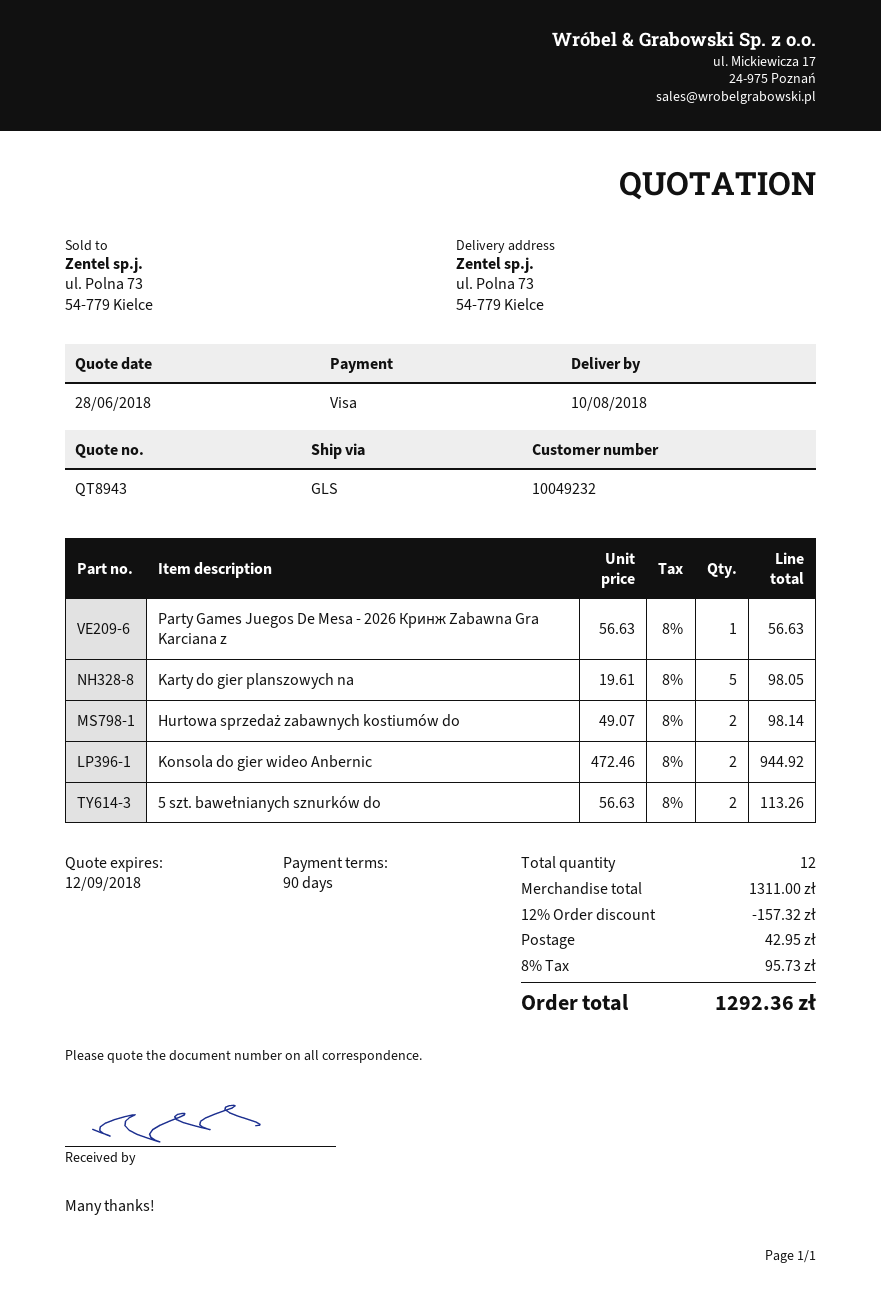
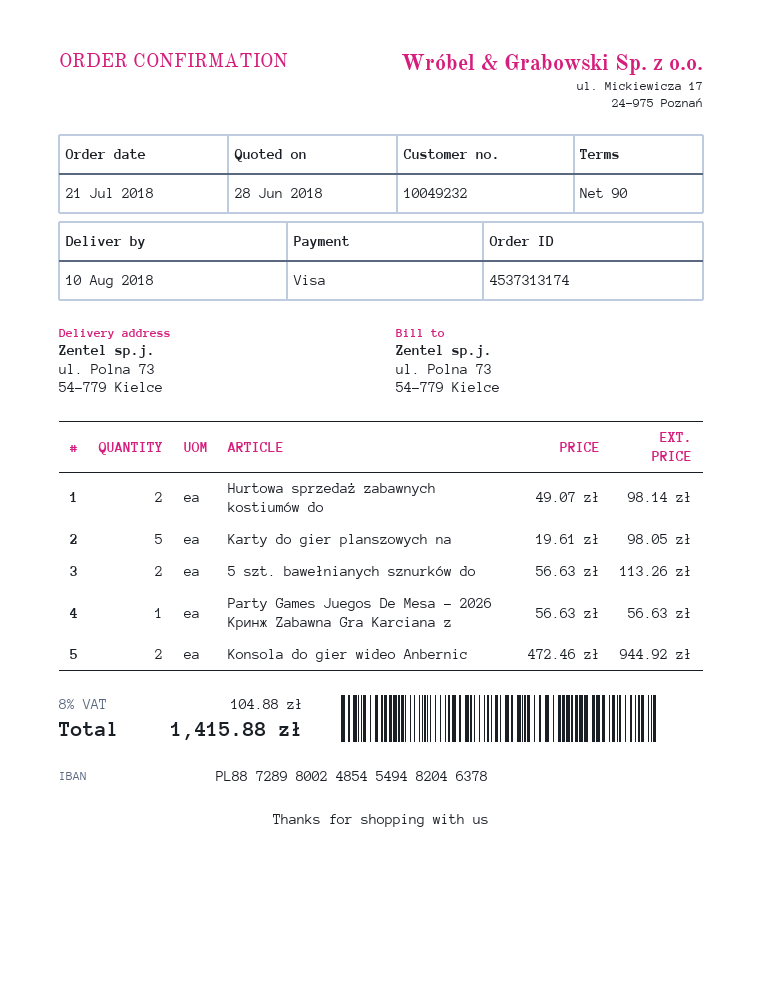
discount: 12% = 157.32 -> none
shipping: 42.95 -> none
tax: 8% = 95.73 -> 8% = 104.88
total: 1292.36 -> 1415.88

